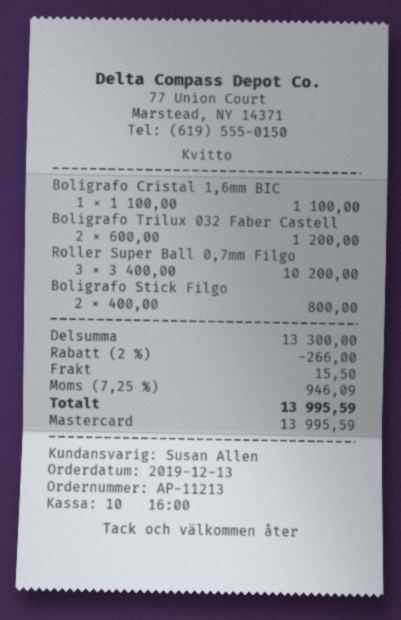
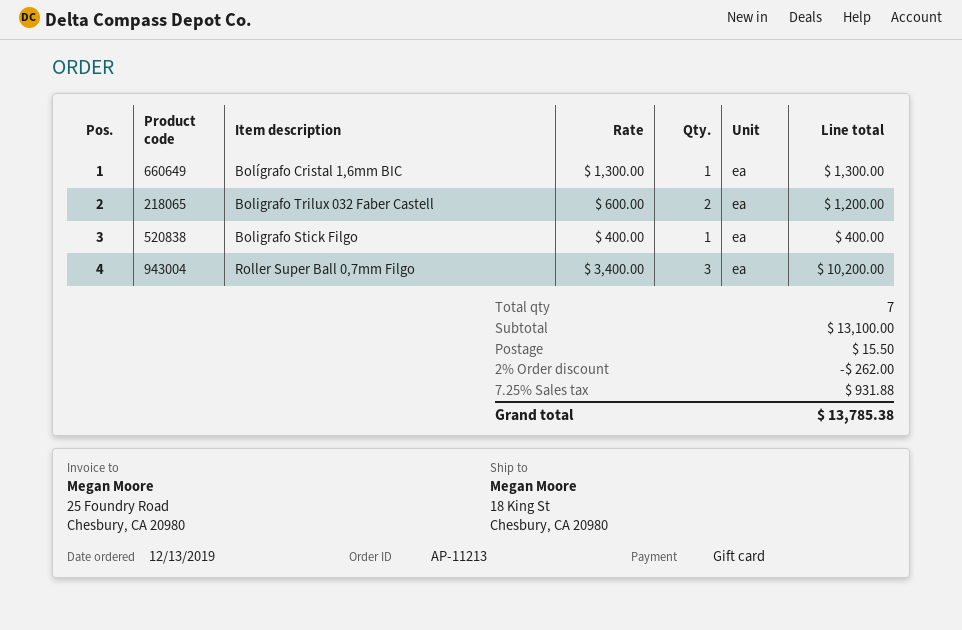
payment method: Mastercard -> gift card
Bolígrafo Cristal 1,6mm BIC: 1 x 1100.00 = 1100.00 -> 1 x 1300.00 = 1300.00
Boligrafo Stick Filgo: 2 x 400.00 = 800.00 -> 1 x 400.00 = 400.00
subtotal: 13300.00 -> 13100.00
discount: 2% = 266.00 -> 2% = 262.00
tax: 7.25% = 946.09 -> 7.25% = 931.88
total: 13995.59 -> 13785.38

